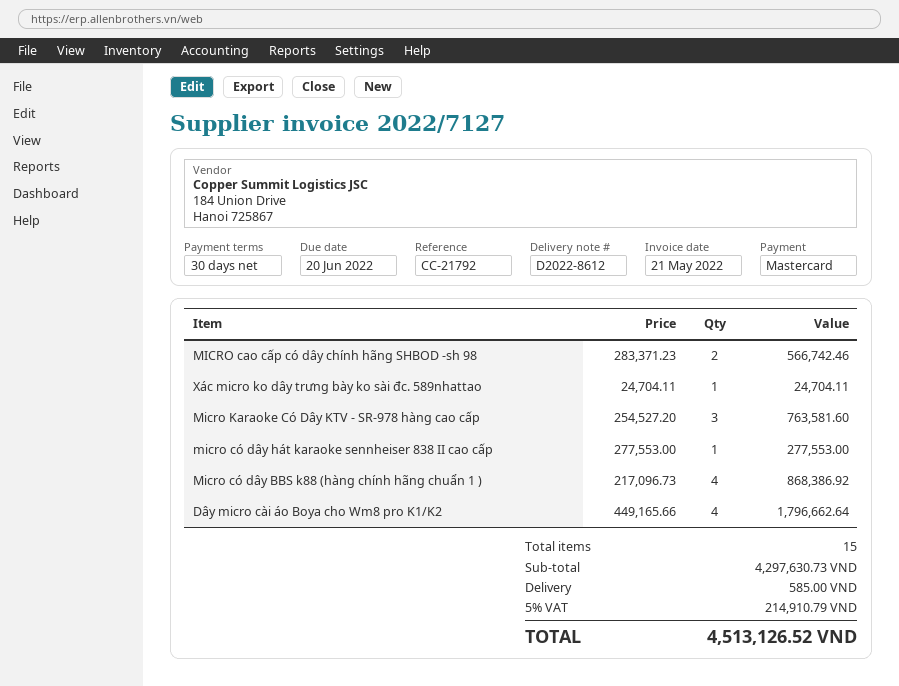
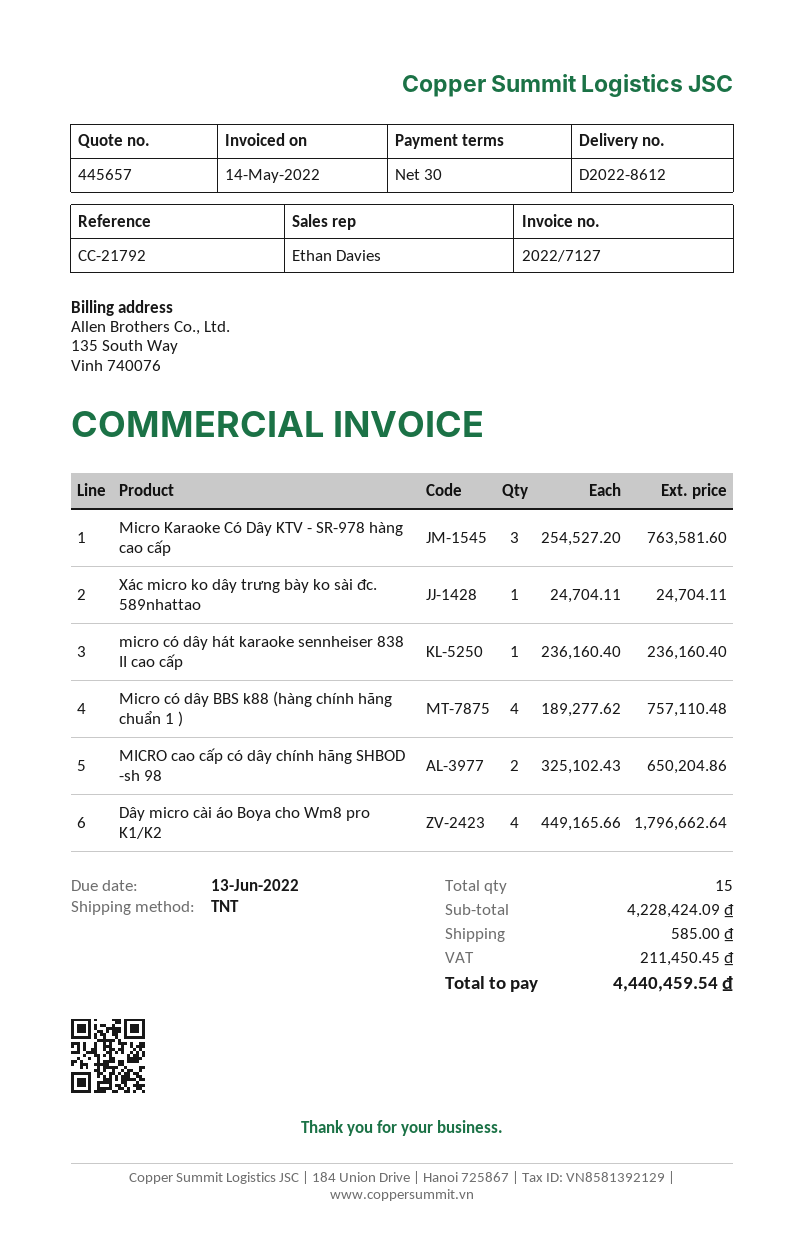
invoice date: 2022-05-21 -> 2022-05-14
due date: 2022-06-20 -> 2022-06-13
MICRO cao cấp có dây chính hãng SHBOD -sh 98: 2 x 283371.23 = 566742.46 -> 2 x 325102.43 = 650204.86
micro có dây hát karaoke sennheiser 838 II cao cấp: 1 x 277553.00 = 277553.00 -> 1 x 236160.40 = 236160.40
Micro có dây BBS k88 (hàng chính hãng chuẩn 1 ): 4 x 217096.73 = 868386.92 -> 4 x 189277.62 = 757110.48
subtotal: 4297630.73 -> 4228424.09
tax: 214910.79 -> 211450.45
total: 4513126.52 -> 4440459.54

